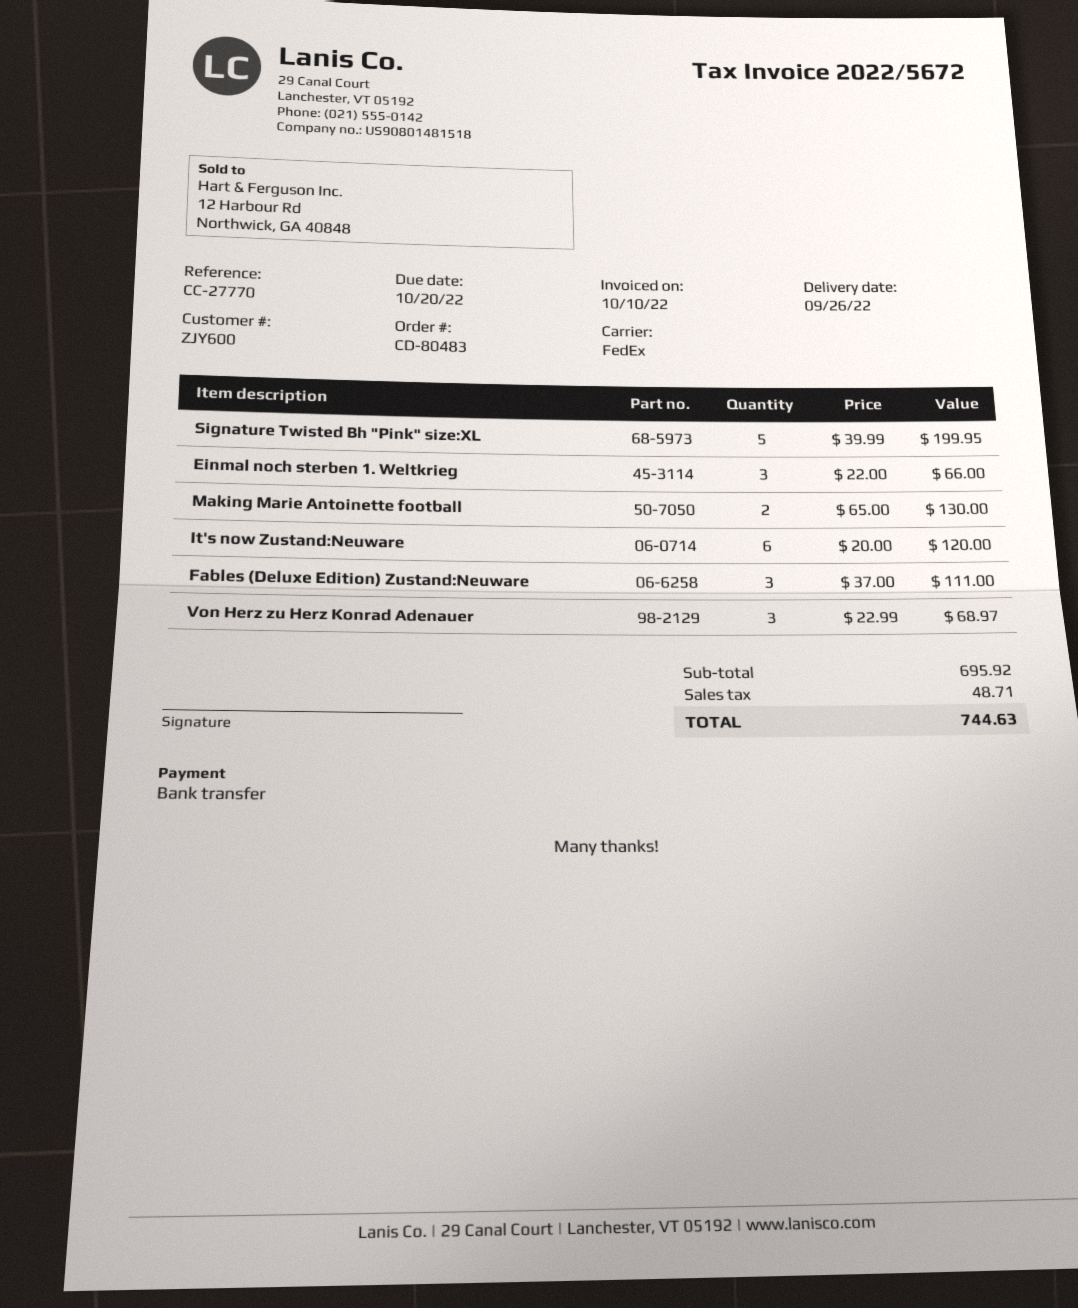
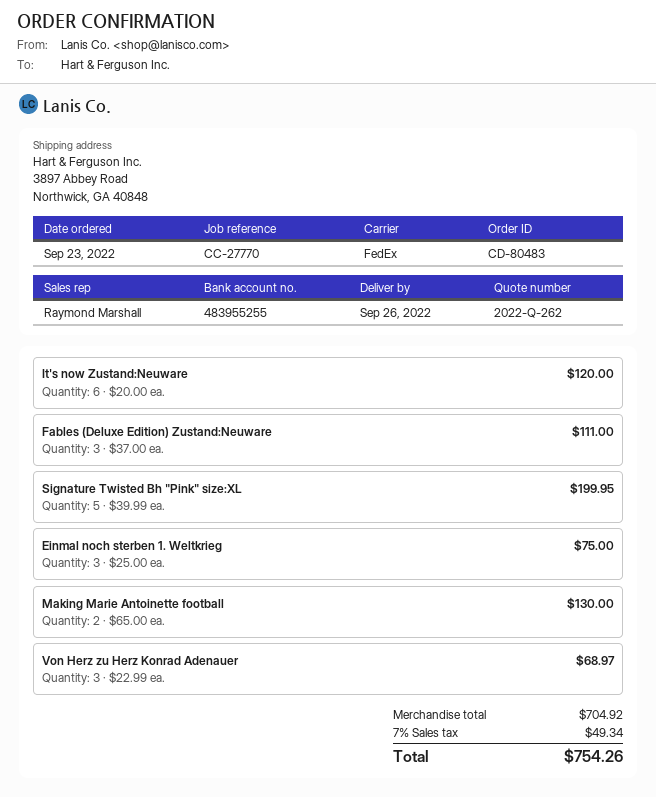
Einmal noch sterben 1. Weltkrieg: 3 x 22.00 = 66.00 -> 3 x 25.00 = 75.00
subtotal: 695.92 -> 704.92
tax: 48.71 -> 49.34
total: 744.63 -> 754.26

